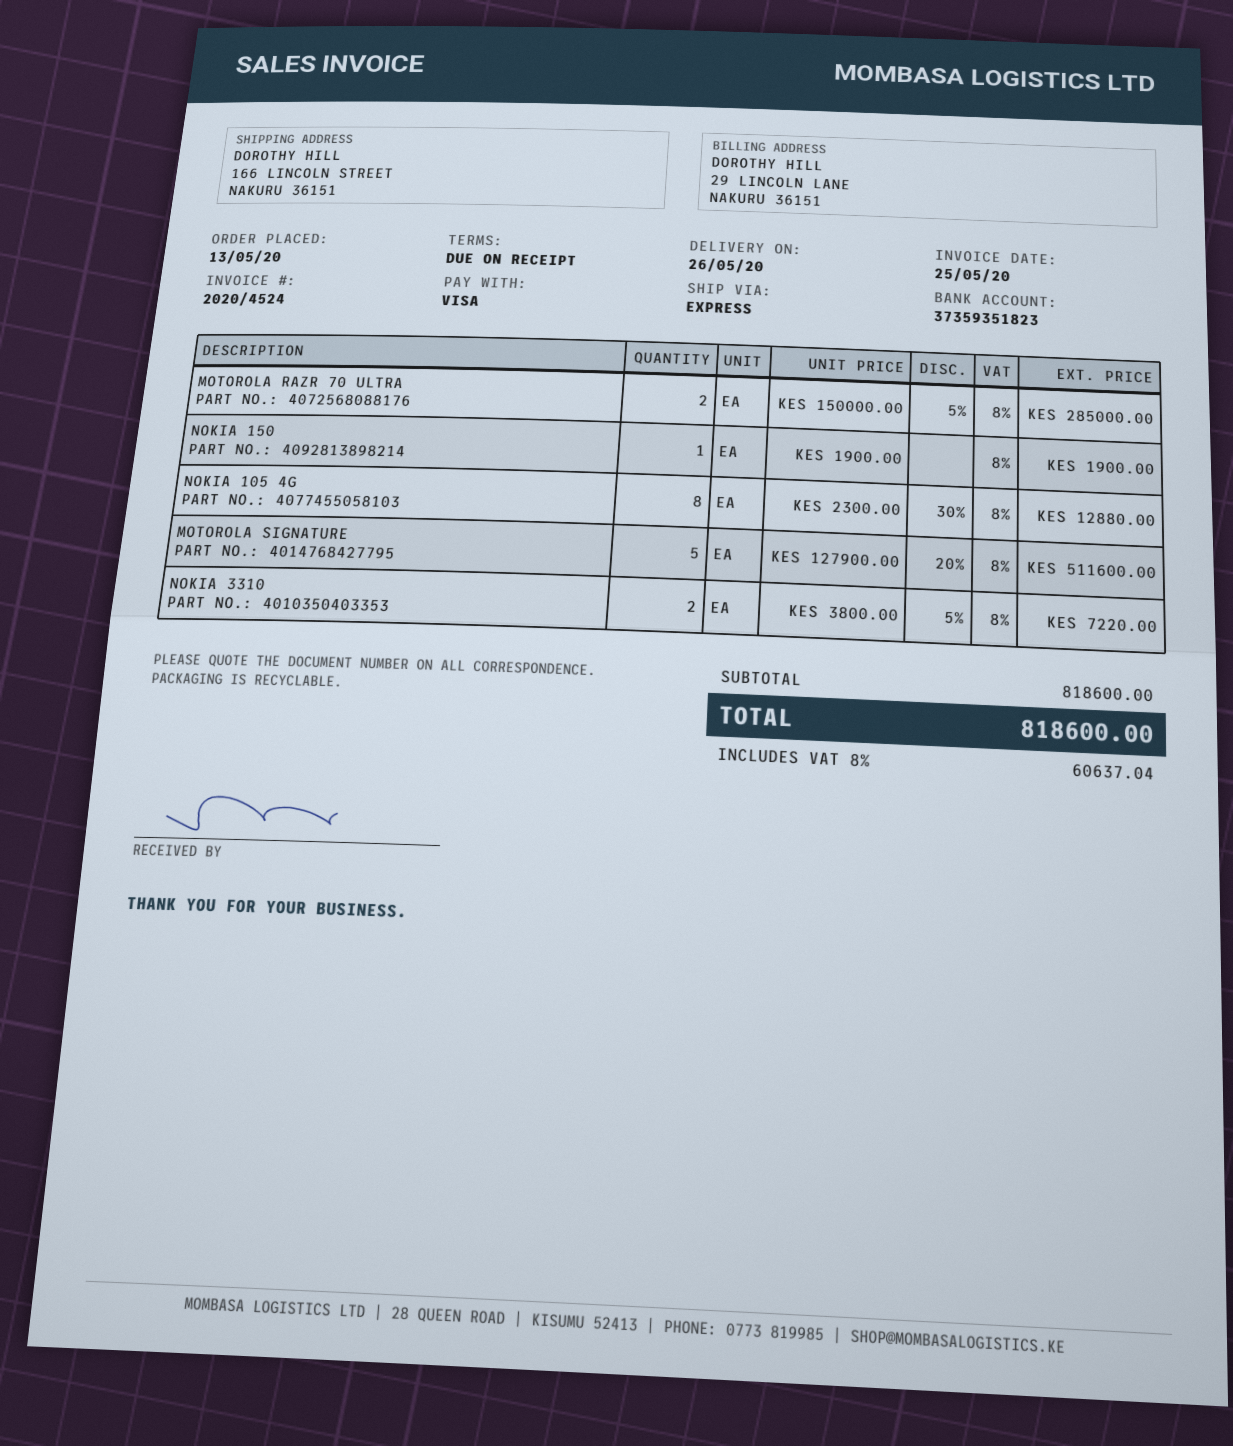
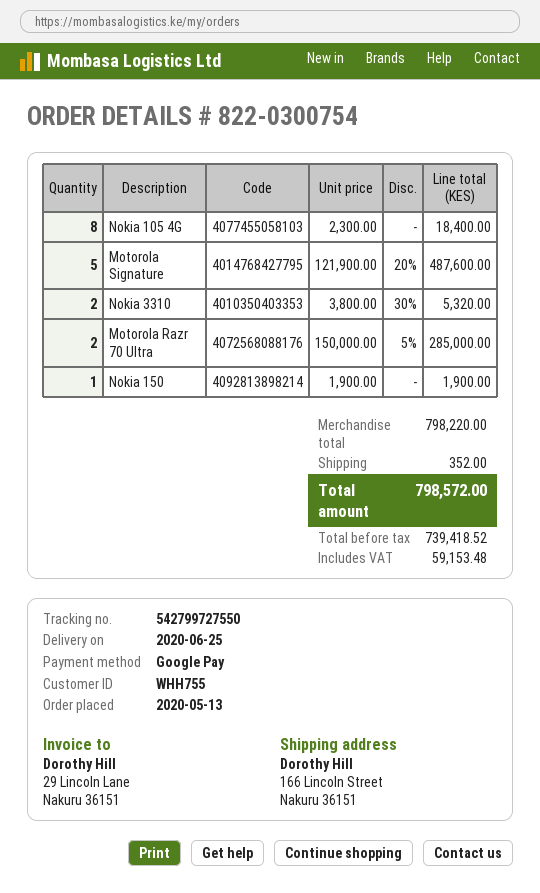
delivery date: 2020-05-26 -> 2020-06-25
payment method: Visa -> Google Pay
NOKIA 105 4G: 8 x 2300.00 - 30% = 12880.00 -> 8 x 2300.00 = 18400.00
MOTOROLA SIGNATURE: 5 x 127900.00 - 20% = 511600.00 -> 5 x 121900.00 - 20% = 487600.00
NOKIA 3310: 2 x 3800.00 - 5% = 7220.00 -> 2 x 3800.00 - 30% = 5320.00
subtotal: 818600.00 -> 798220.00
shipping: none -> 352.00
tax: 60637.04 -> 59153.48
total: 818600.00 -> 798572.00

